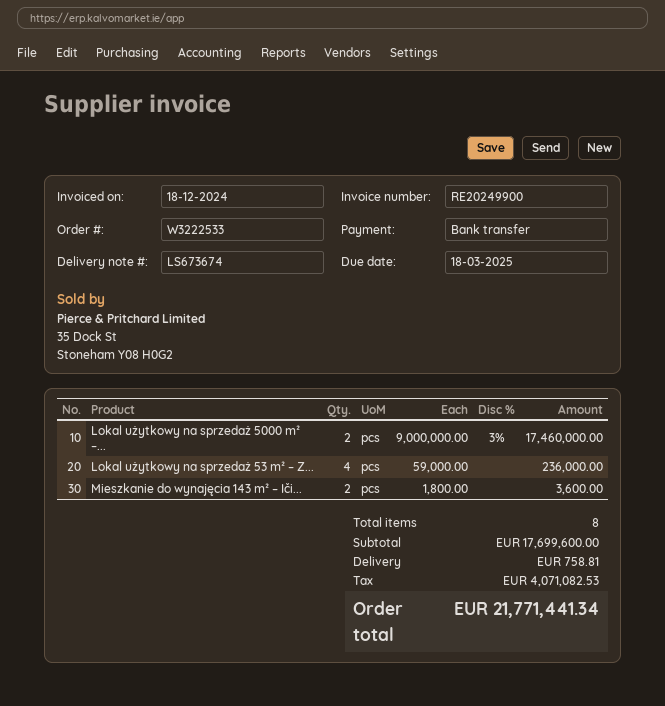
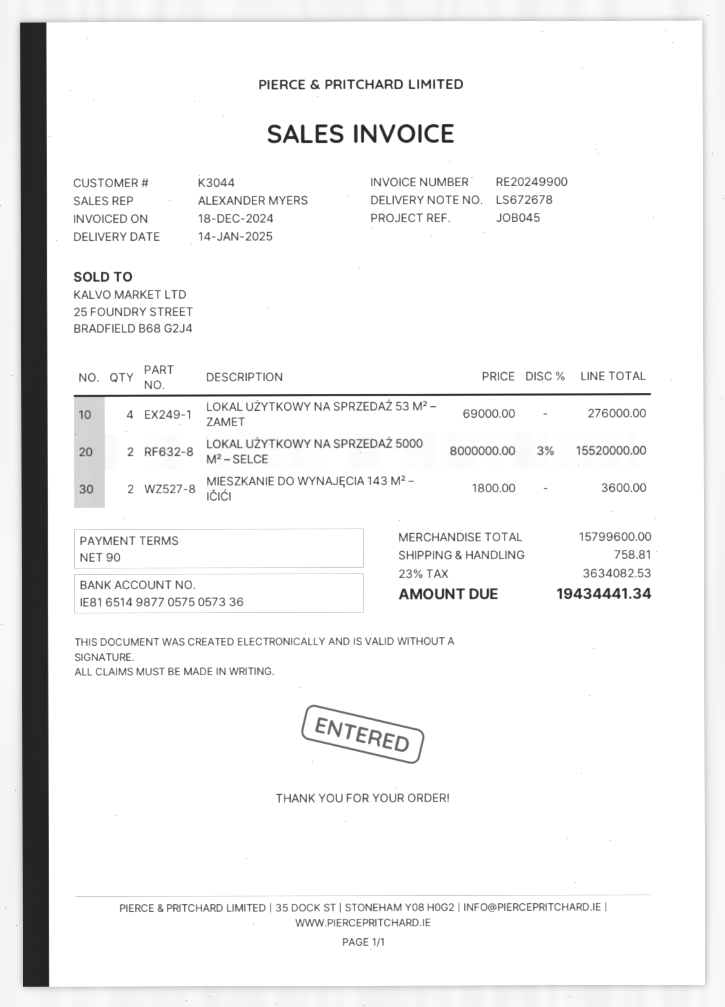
delivery note number: LS673674 -> LS672678
Lokal użytkowy na sprzedaż 5000 m² –...: 2 x 9000000.00 - 3% = 17460000.00 -> 2 x 8000000.00 - 3% = 15520000.00
Lokal użytkowy na sprzedaż 53 m² – Z...: 4 x 59000.00 = 236000.00 -> 4 x 69000.00 = 276000.00
subtotal: 17699600.00 -> 15799600.00
tax: 4071082.53 -> 3634082.53
total: 21771441.34 -> 19434441.34

